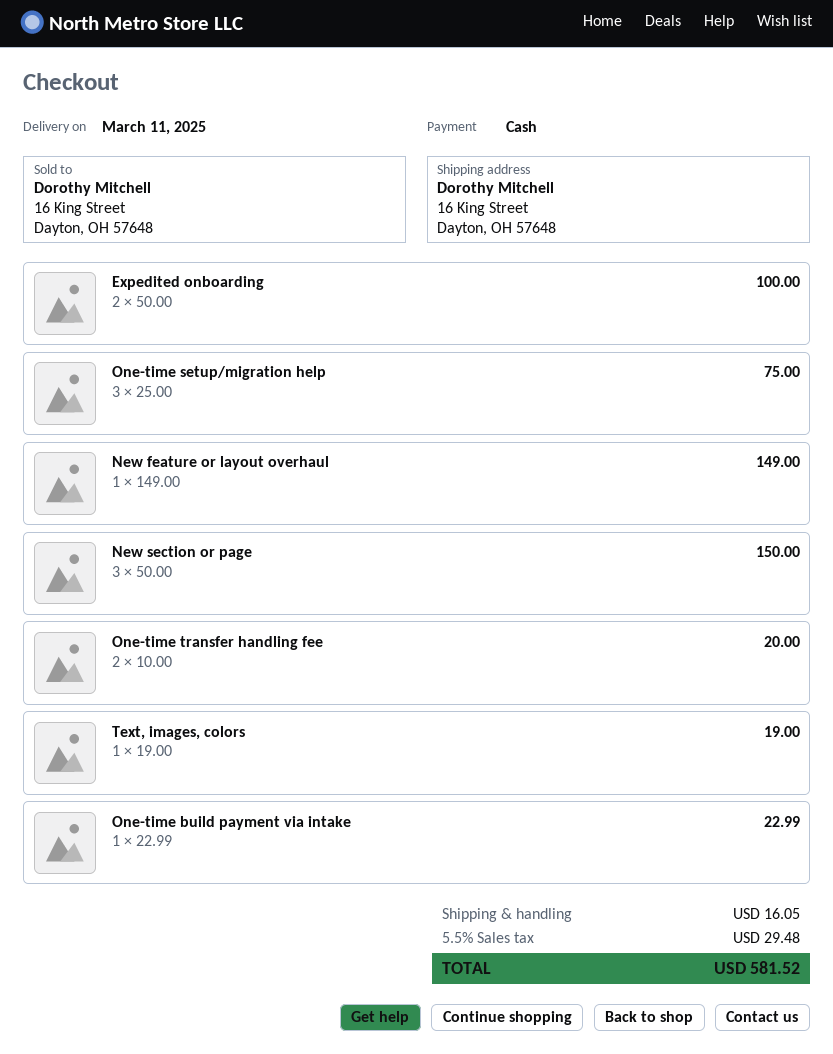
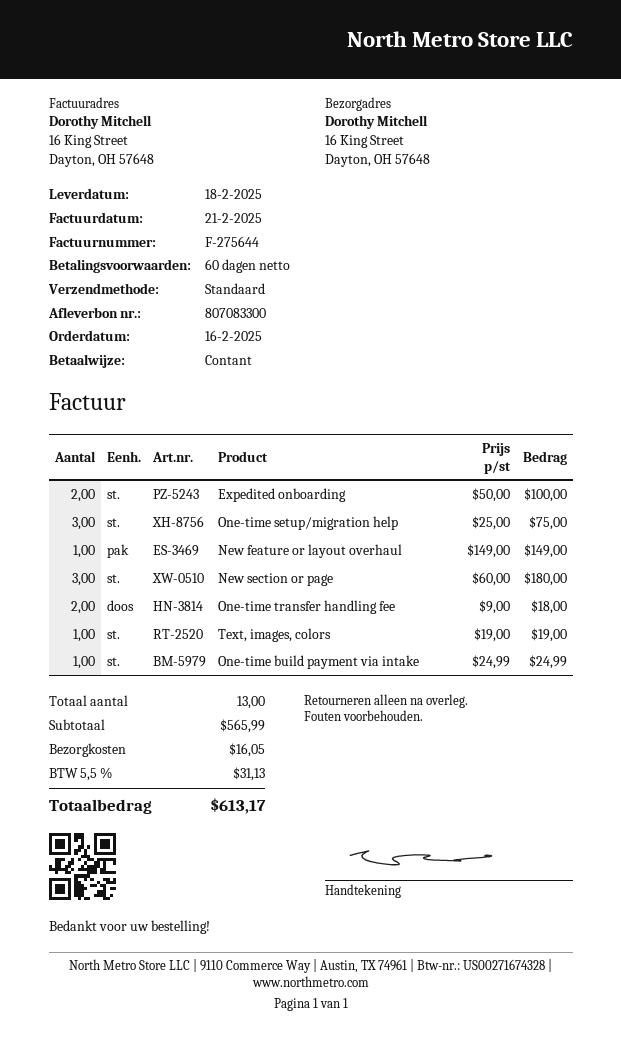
delivery date: 2025-03-11 -> 2025-02-18
New section or page: 3 x 50.00 = 150.00 -> 3 x 60.00 = 180.00
One-time transfer handling fee: 2 x 10.00 = 20.00 -> 2 x 9.00 = 18.00
One-time build payment via intake: 1 x 22.99 = 22.99 -> 1 x 24.99 = 24.99
tax: 5.5% = 29.48 -> 5.5% = 31.13
total: 581.52 -> 613.17

